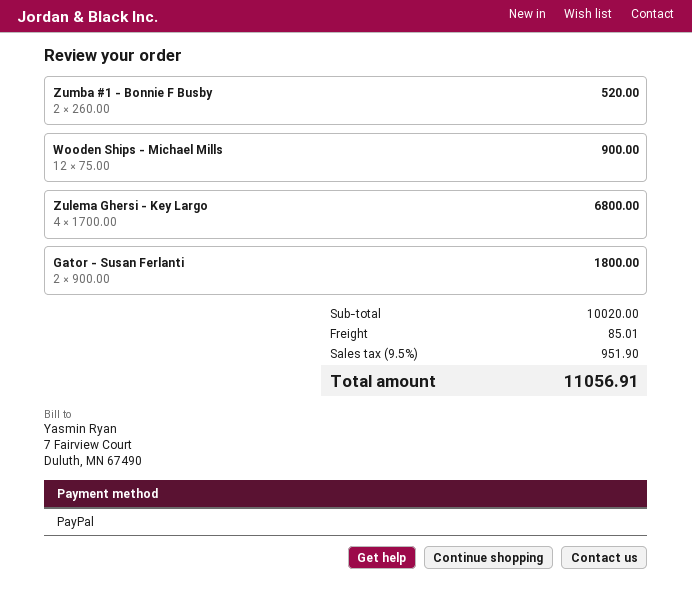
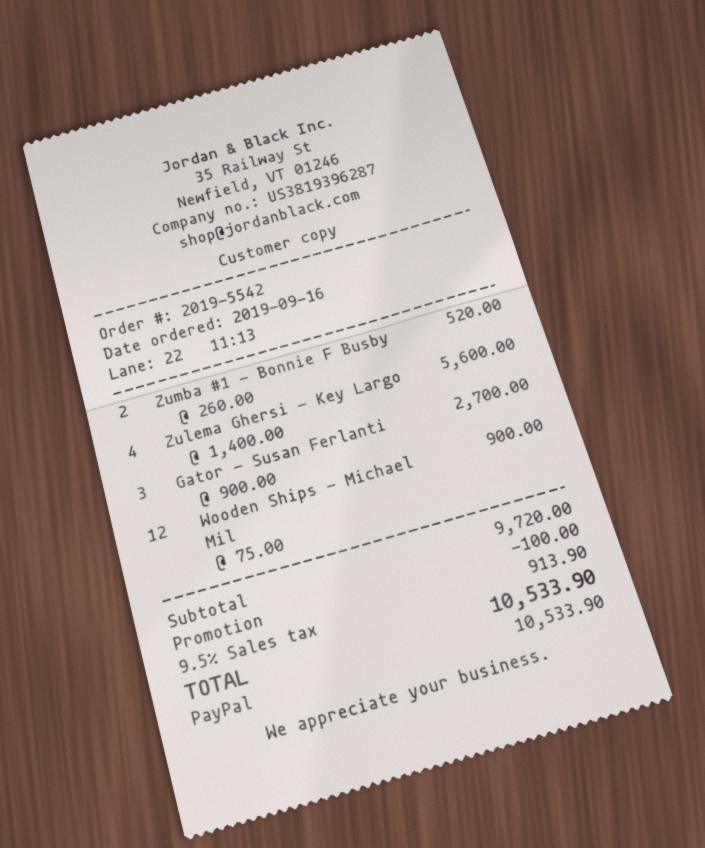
Zulema Ghersi - Key Largo: 4 x 1700.00 = 6800.00 -> 4 x 1400.00 = 5600.00
Gator - Susan Ferlanti: 2 x 900.00 = 1800.00 -> 3 x 900.00 = 2700.00
subtotal: 10020.00 -> 9720.00
discount: none -> 100.00
shipping: 85.01 -> none
tax: 9.5% = 951.90 -> 9.5% = 913.90
total: 11056.91 -> 10533.90

